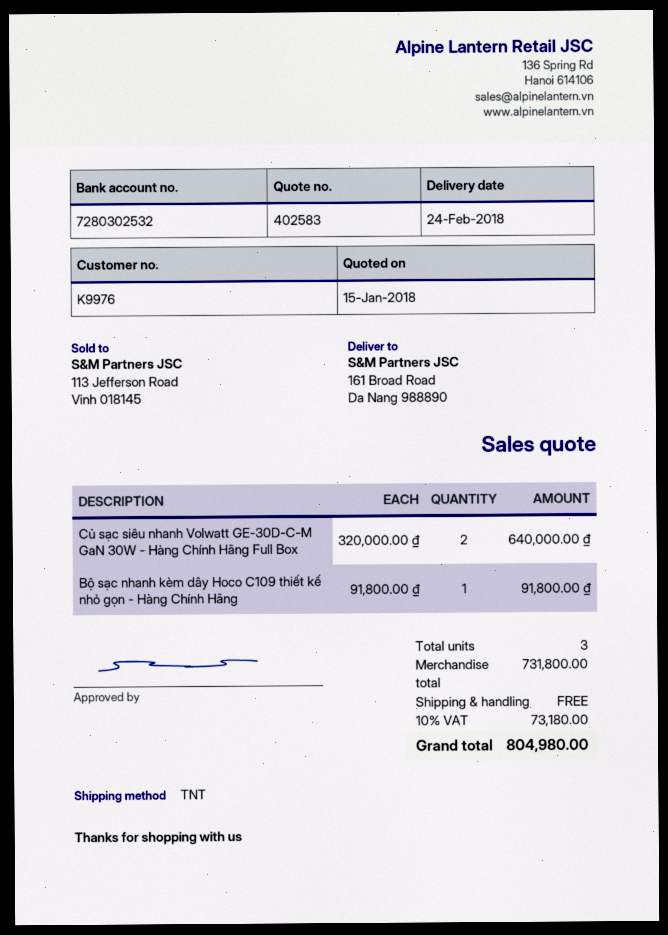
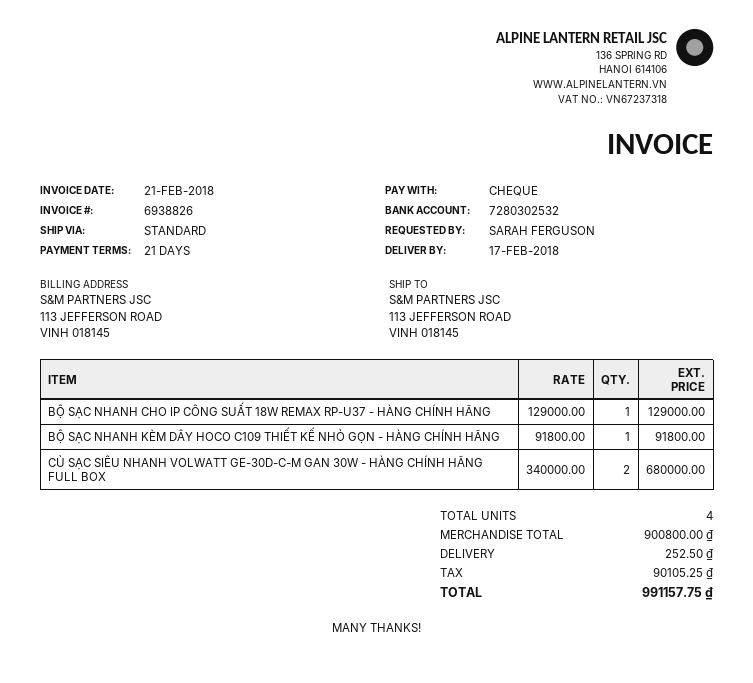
delivery date: 2018-02-24 -> 2018-02-17
shipping method: TNT -> standard
ship to: 161 Broad Road, Da Nang 988890 -> 113 JEFFERSON ROAD, VINH 018145
Củ sạc siêu nhanh Volwatt GE-30D-C-M GaN 30W - Hàng Chính Hãng Full Box: 2 x 320000.00 = 640000.00 -> 2 x 340000.00 = 680000.00
BỘ SẠC NHANH CHO IP CÔNG SUẤT 18W REMAX RP-U37 - HÀNG CHÍNH HÃNG: none -> 1 x 129000.00 = 129000.00
total quantity: 3 -> 4
subtotal: 731800.00 -> 900800.00
shipping: 0.00 -> 252.50
tax: 73180.00 -> 90105.25
total: 804980.00 -> 991157.75

